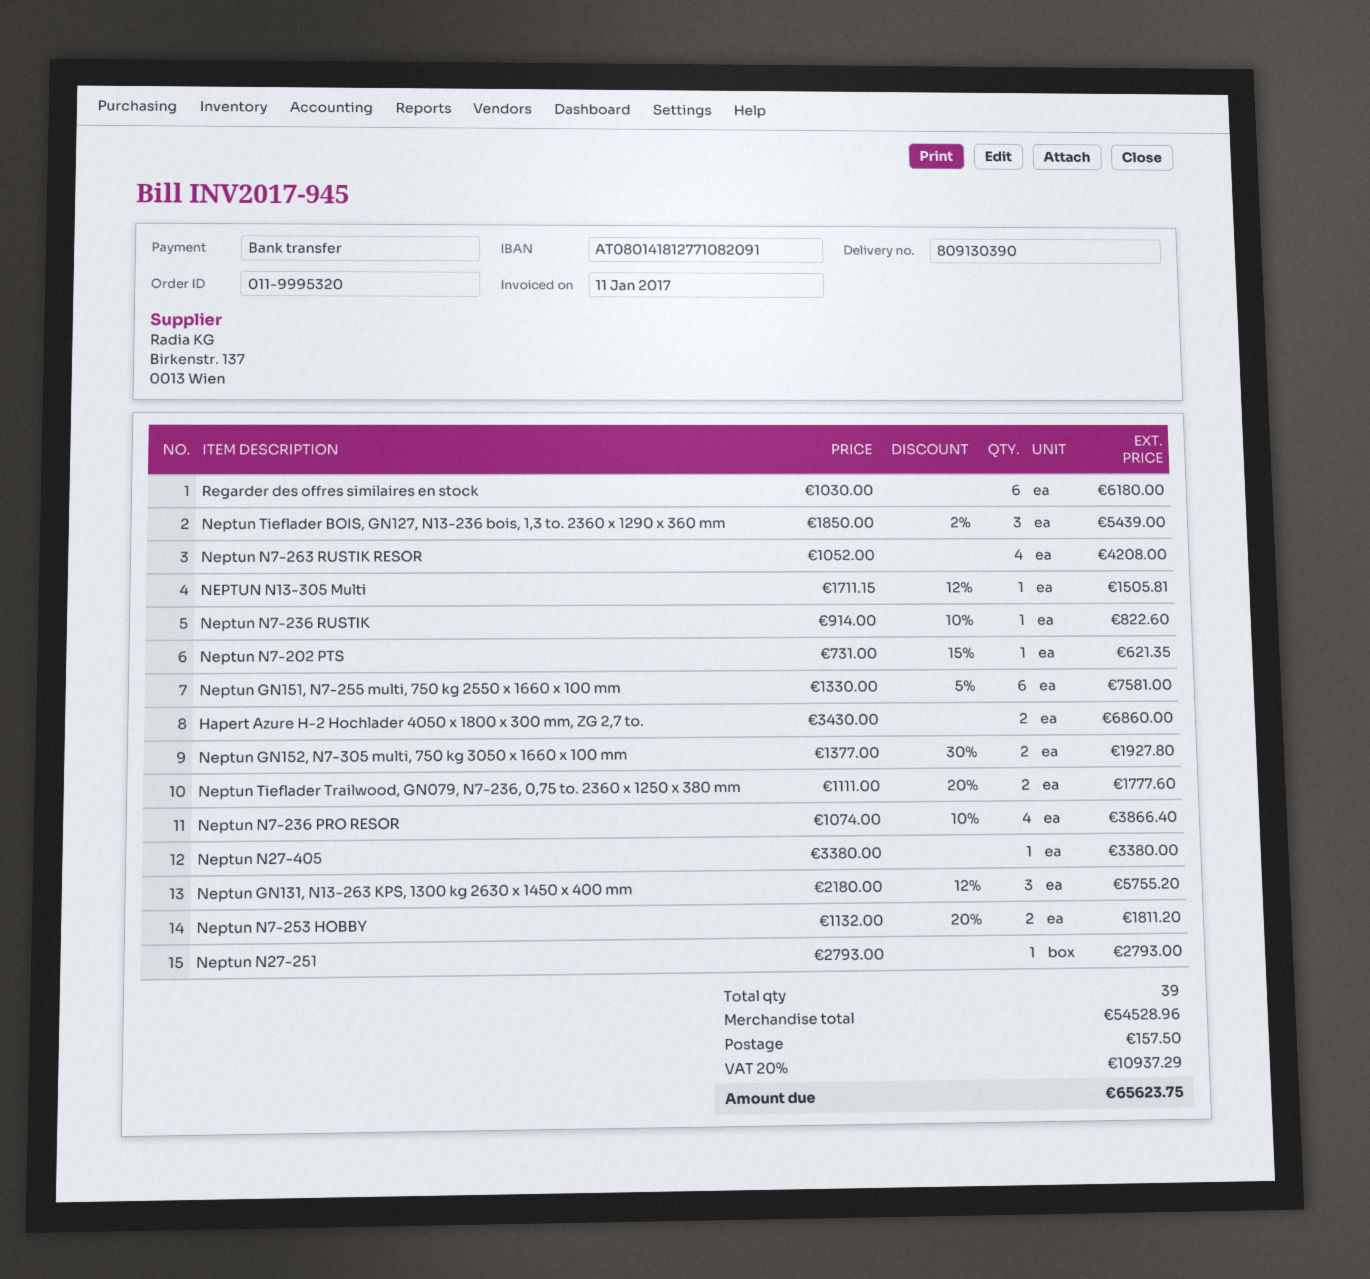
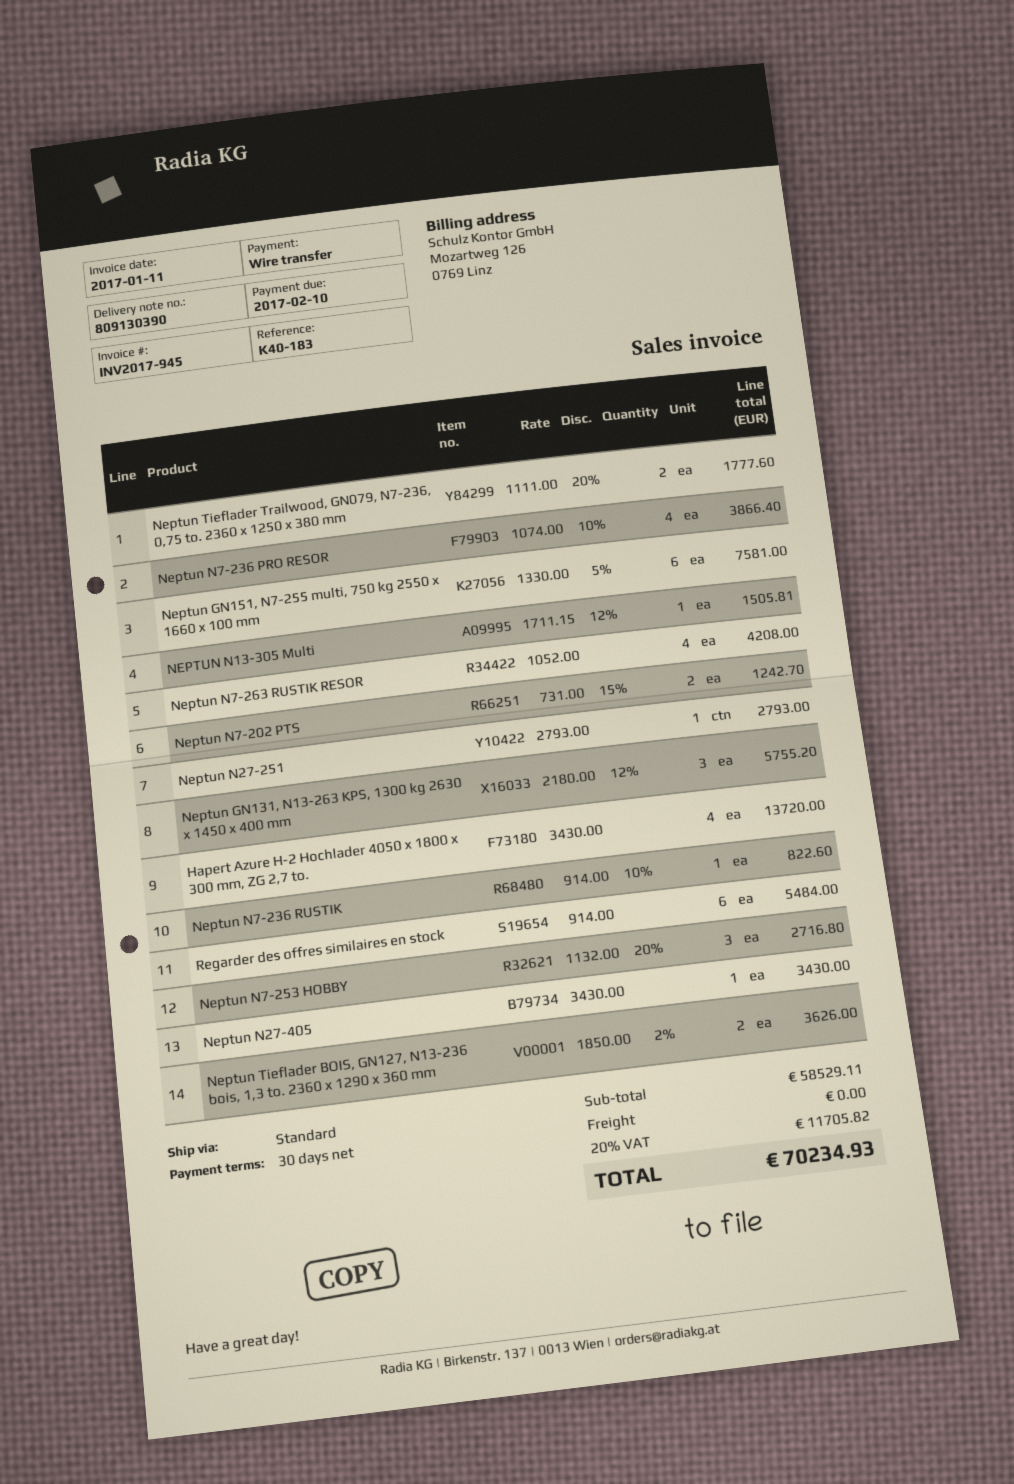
Regarder des offres similaires en stock: 6 x 1030.00 = 6180.00 -> 6 x 914.00 = 5484.00
Neptun Tieflader BOIS, GN127, N13-236 bois, 1,3 to. 2360 x 1290 x 360 mm: 3 x 1850.00 - 2% = 5439.00 -> 2 x 1850.00 - 2% = 3626.00
Neptun N7-202 PTS: 1 x 731.00 - 15% = 621.35 -> 2 x 731.00 - 15% = 1242.70
Hapert Azure H-2 Hochlader 4050 x 1800 x 300 mm, ZG 2,7 to.: 2 x 3430.00 = 6860.00 -> 4 x 3430.00 = 13720.00
Neptun GN152, N7-305 multi, 750 kg 3050 x 1660 x 100 mm: 2 x 1377.00 - 30% = 1927.80 -> none
Neptun N27-405: 1 x 3380.00 = 3380.00 -> 1 x 3430.00 = 3430.00
Neptun N7-253 HOBBY: 2 x 1132.00 - 20% = 1811.20 -> 3 x 1132.00 - 20% = 2716.80
subtotal: 54528.96 -> 58529.11
shipping: 157.50 -> 0.00
tax: 20% = 10937.29 -> 20% = 11705.82
total: 65623.75 -> 70234.93

